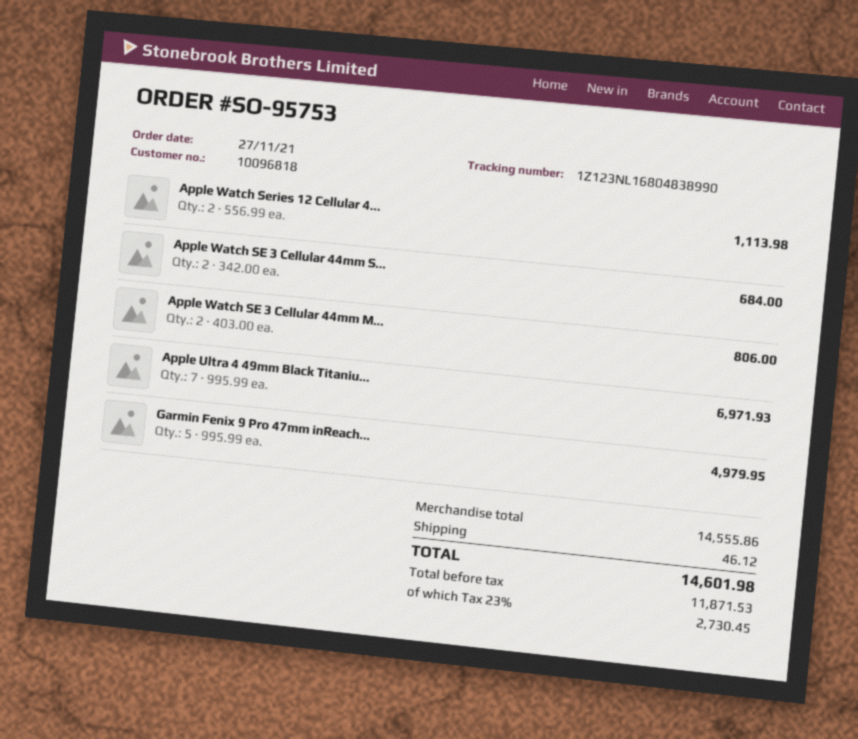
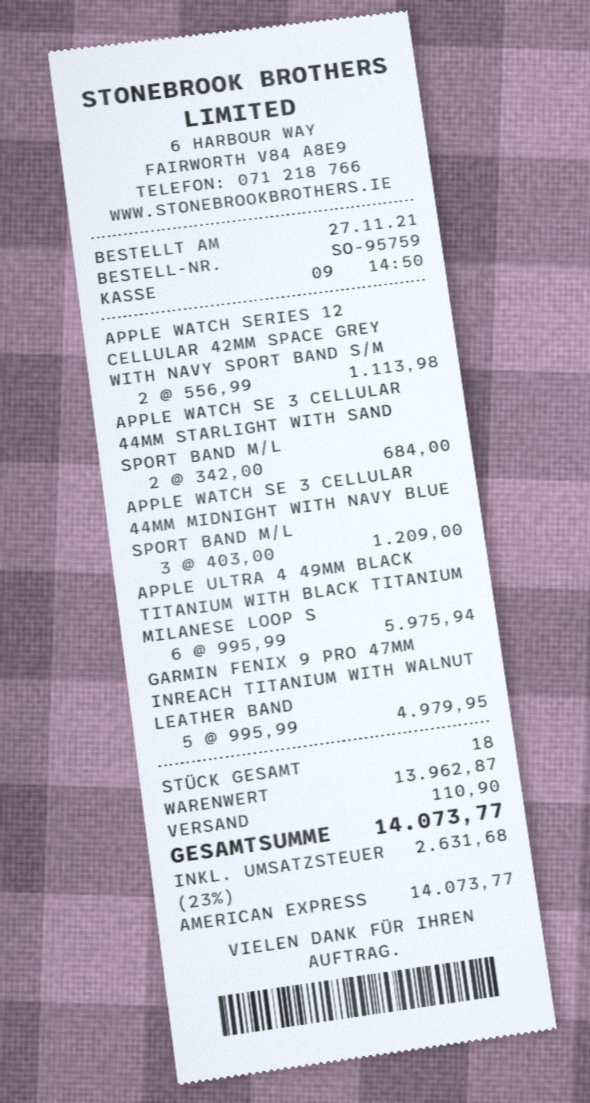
order number: SO-95753 -> SO-95759
Apple Watch SE 3 Cellular 44mm M...: 2 x 403.00 = 806.00 -> 3 x 403.00 = 1209.00
Apple Ultra 4 49mm Black Titaniu...: 7 x 995.99 = 6971.93 -> 6 x 995.99 = 5975.94
subtotal: 14555.86 -> 13962.87
shipping: 46.12 -> 110.90
tax: 23% = 2730.45 -> 23% = 2631.68
total: 14601.98 -> 14073.77

